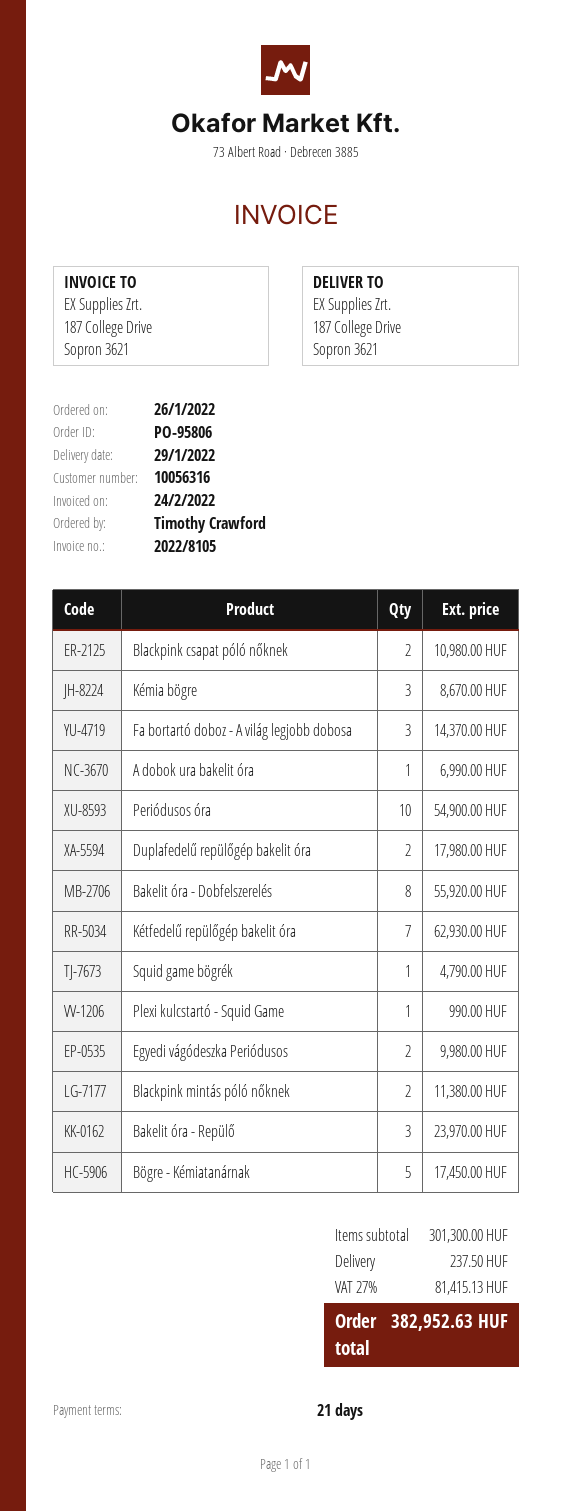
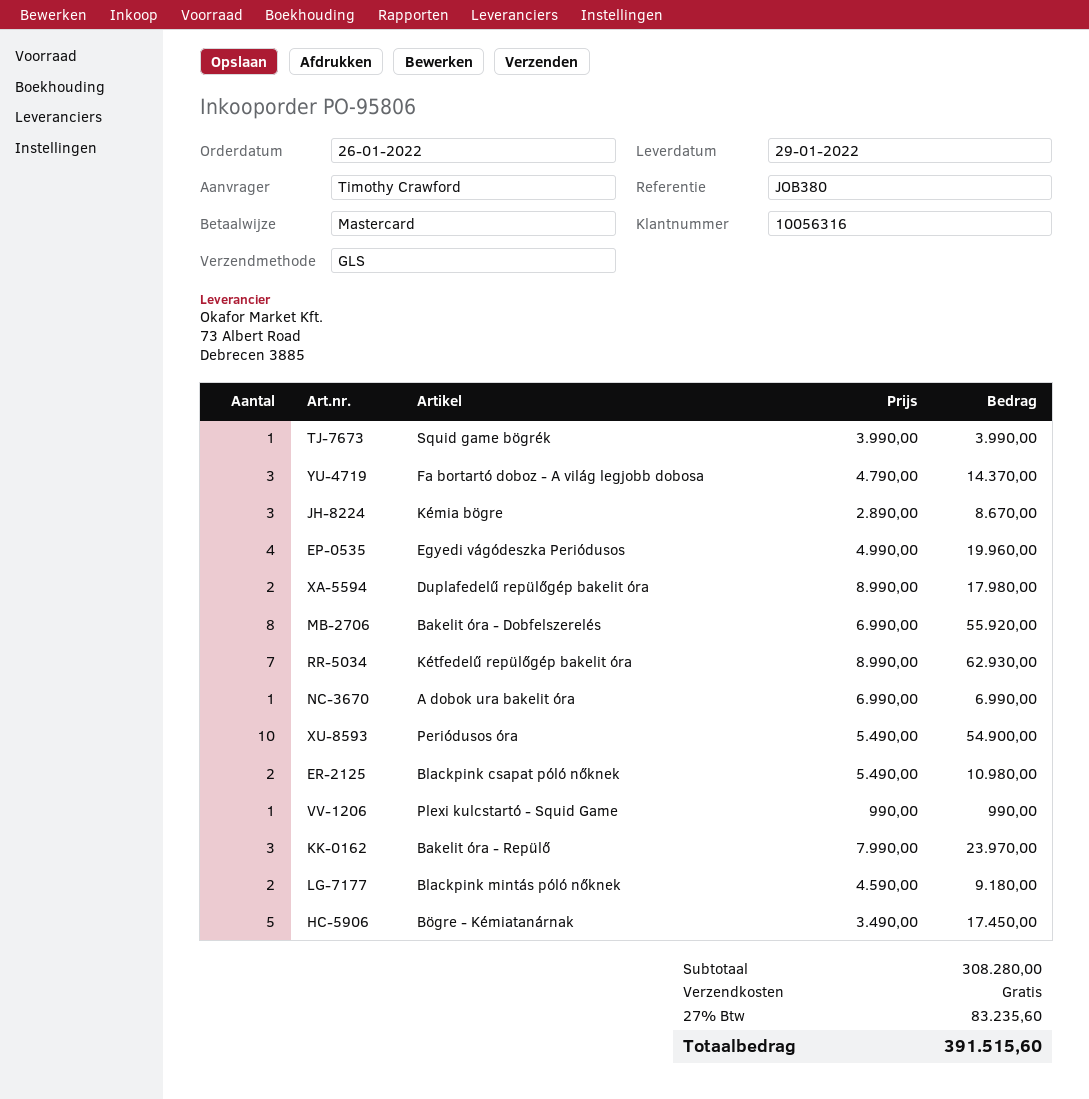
Squid game bögrék: 1 for 4790.00 -> 1 for 3990.00
Egyedi vágódeszka Periódusos: 2 for 9980.00 -> 4 for 19960.00
Blackpink mintás póló nőknek: 2 for 11380.00 -> 2 for 9180.00
subtotal: 301300.00 -> 308280.00
shipping: 237.50 -> 0.00
tax: 27% = 81415.13 -> 27% = 83235.60
total: 382952.63 -> 391515.60

